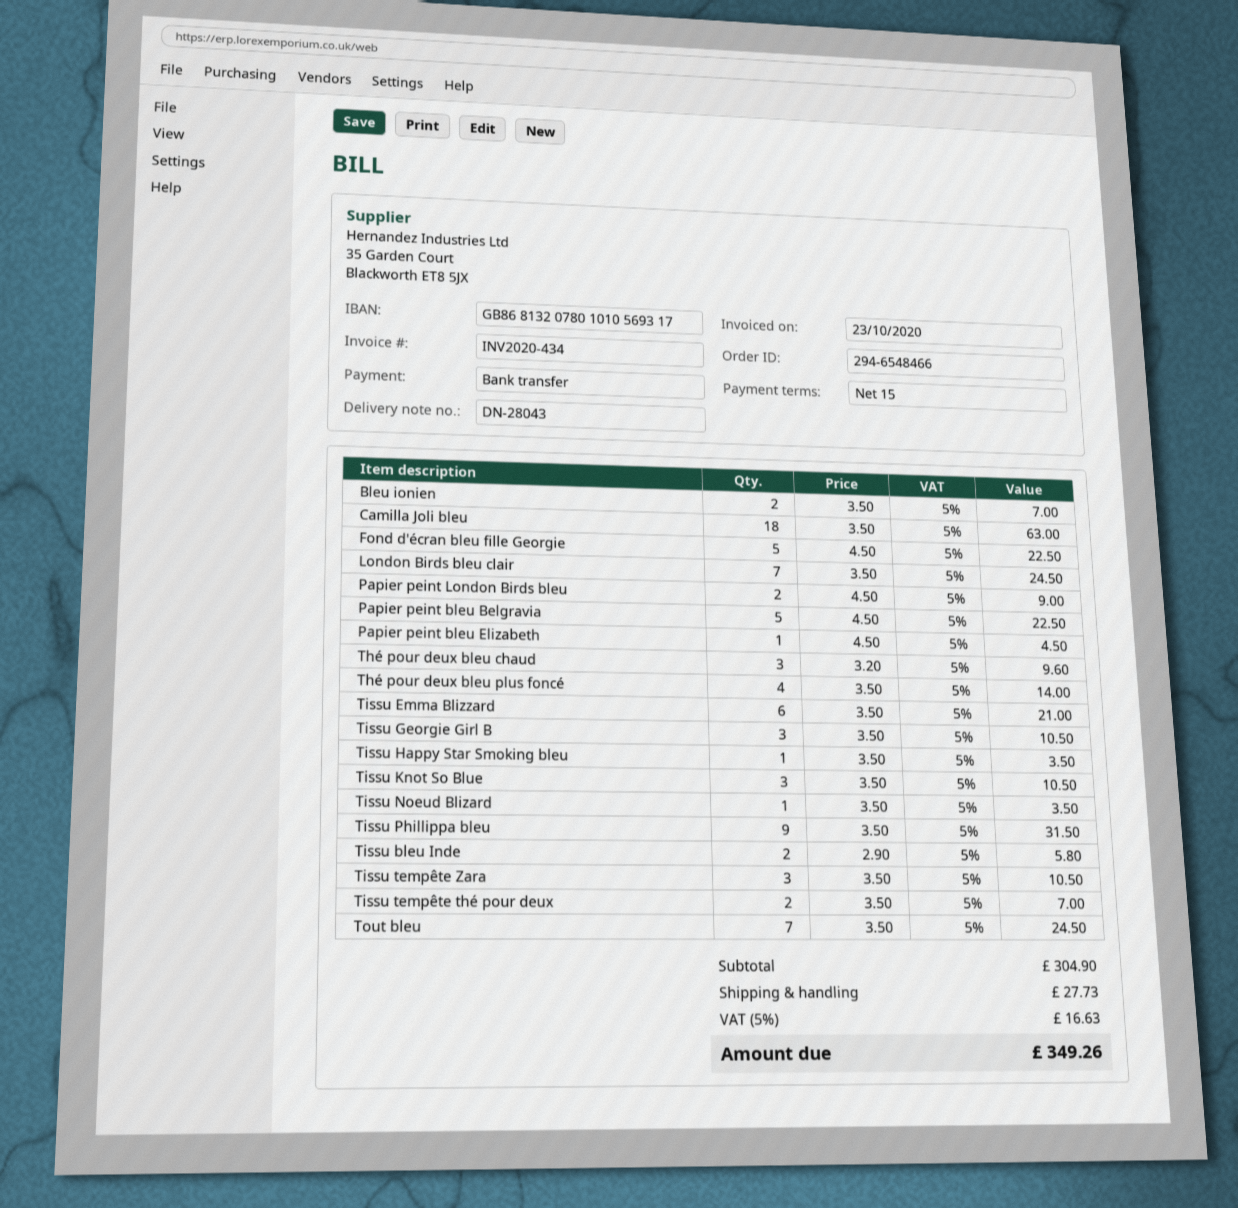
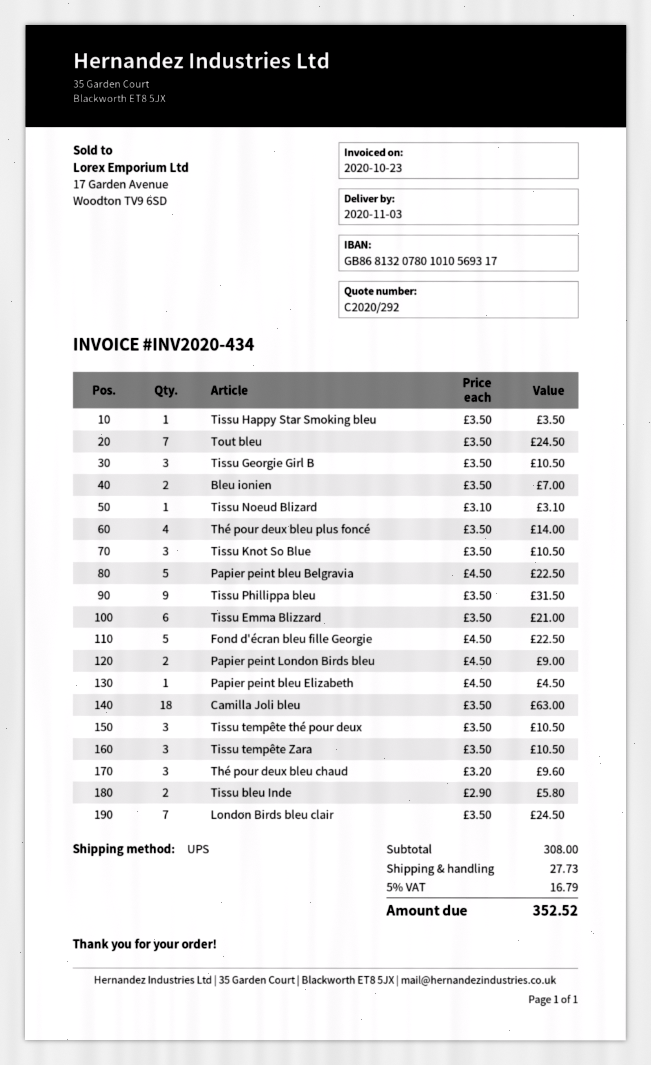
Tissu Noeud Blizard: 1 x 3.50 = 3.50 -> 1 x 3.10 = 3.10
Tissu tempête thé pour deux: 2 x 3.50 = 7.00 -> 3 x 3.50 = 10.50
subtotal: 304.90 -> 308.00
tax: 5% = 16.63 -> 5% = 16.79
total: 349.26 -> 352.52

